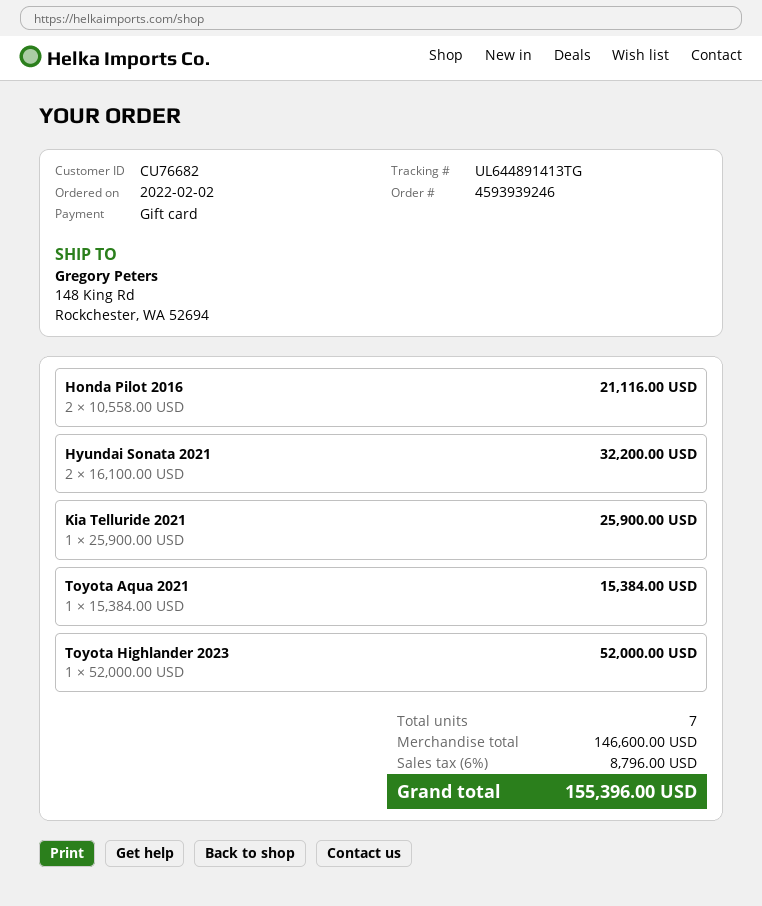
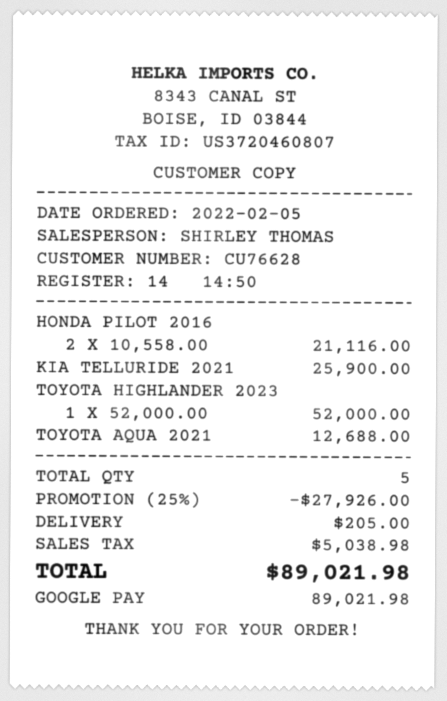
order date: 2022-02-02 -> 2022-02-05
customer number: CU76682 -> CU76628
payment method: gift card -> Google Pay
Hyundai Sonata 2021: 2 x 16100.00 = 32200.00 -> none
Toyota Aqua 2021: 1 x 15384.00 = 15384.00 -> 1 x 12688.00 = 12688.00
total quantity: 7 -> 5
discount: none -> 25% = 27926.00
shipping: none -> 205.00
tax: 8796.00 -> 5038.98
total: 155396.00 -> 89021.98

